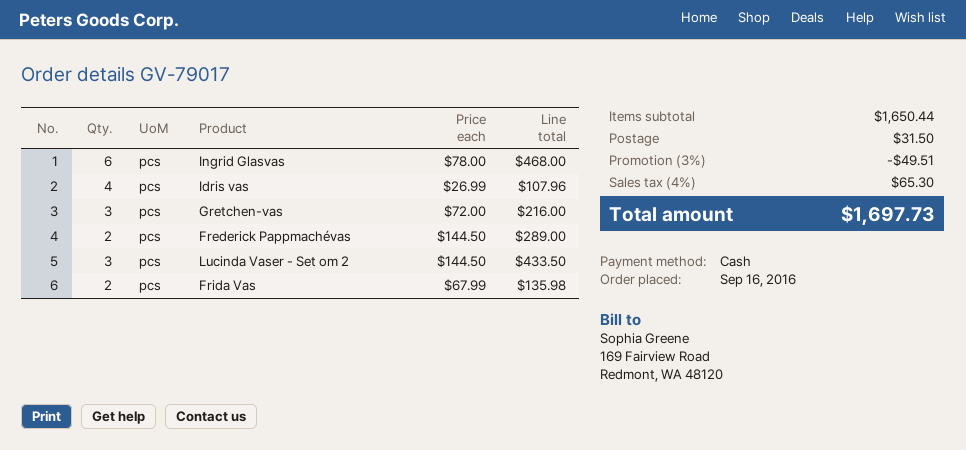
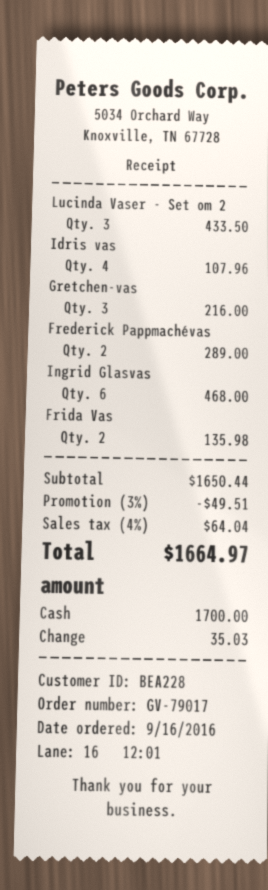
shipping: 31.50 -> none
tax: 4% = 65.30 -> 4% = 64.04
total: 1697.73 -> 1664.97

